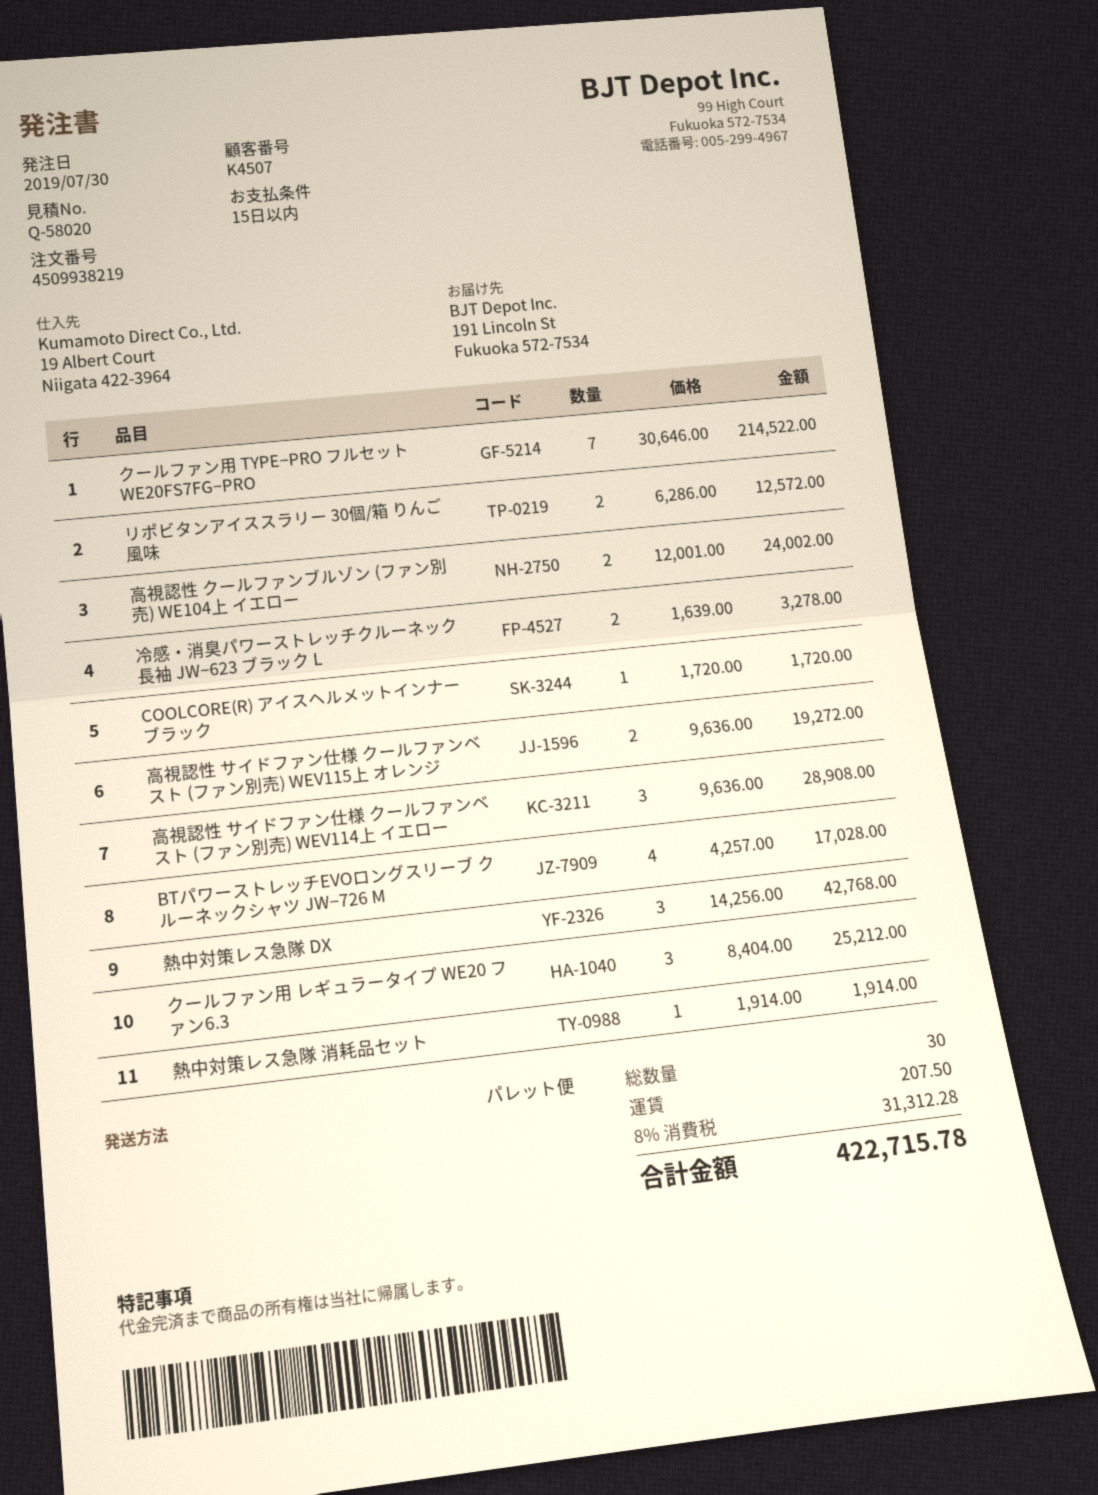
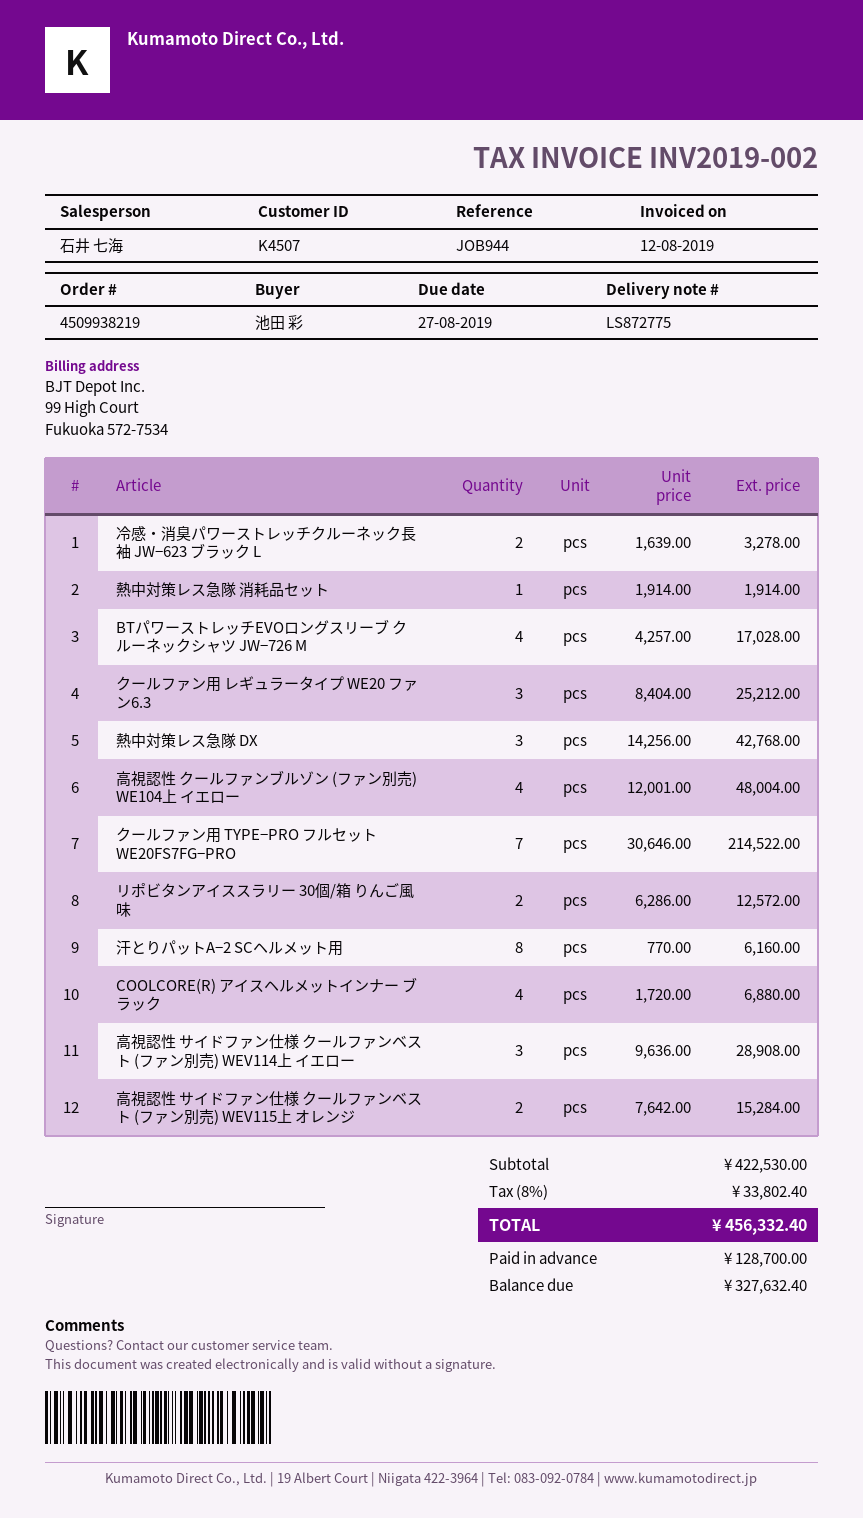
高視認性 クールファンブルゾン (ファン別売) WE104上 イエロー: 2 x 12001.00 = 24002.00 -> 4 x 12001.00 = 48004.00
COOLCORE(R) アイスヘルメットインナー ブラック: 1 x 1720.00 = 1720.00 -> 4 x 1720.00 = 6880.00
高視認性 サイドファン仕様 クールファンベスト (ファン別売) WEV115上 オレンジ: 2 x 9636.00 = 19272.00 -> 2 x 7642.00 = 15284.00
汗とりパットA−2 SCヘルメット用: none -> 8 x 770.00 = 6160.00
shipping: 207.50 -> none
tax: 8% = 31312.28 -> 8% = 33802.40
total: 422715.78 -> 456332.40

